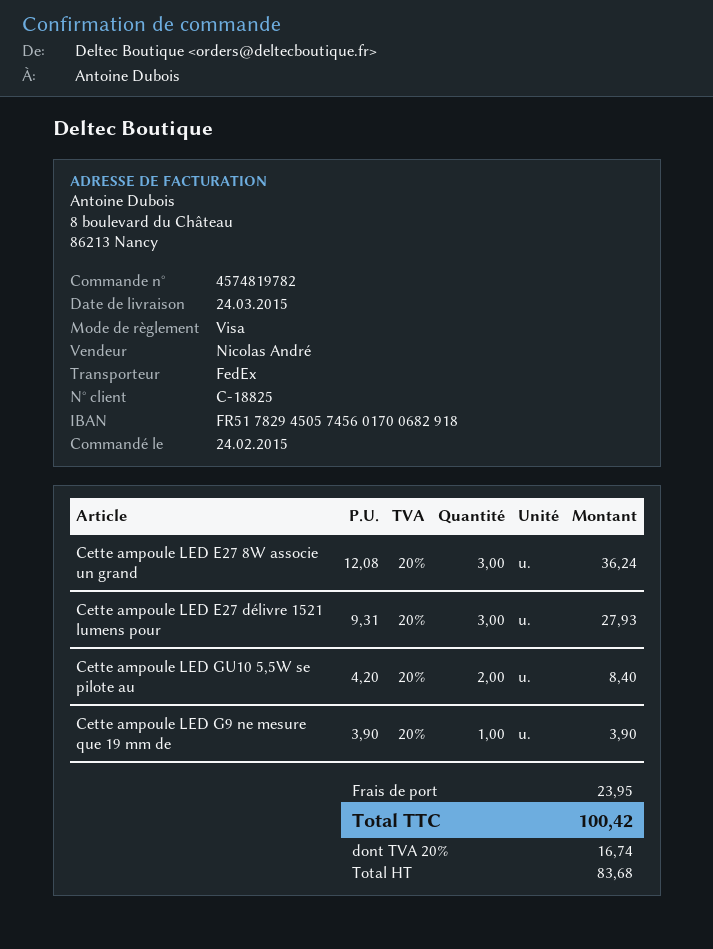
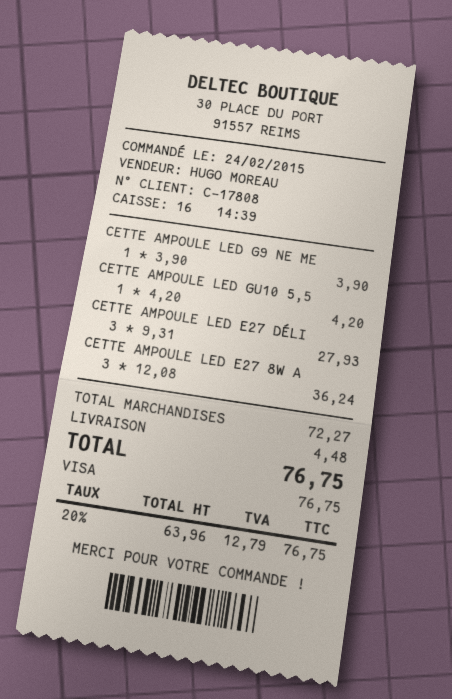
customer number: C-18825 -> C-17808
sales rep: Nicolas André -> HUGO MOREAU
Cette ampoule LED GU10 5,5W se pilote au: 2 x 4.20 = 8.40 -> 1 x 4.20 = 4.20
shipping: 23.95 -> 4.48
net: 83.68 -> 63.96
tax: 20% = 16.74 -> 20% = 12.79
total: 100.42 -> 76.75

